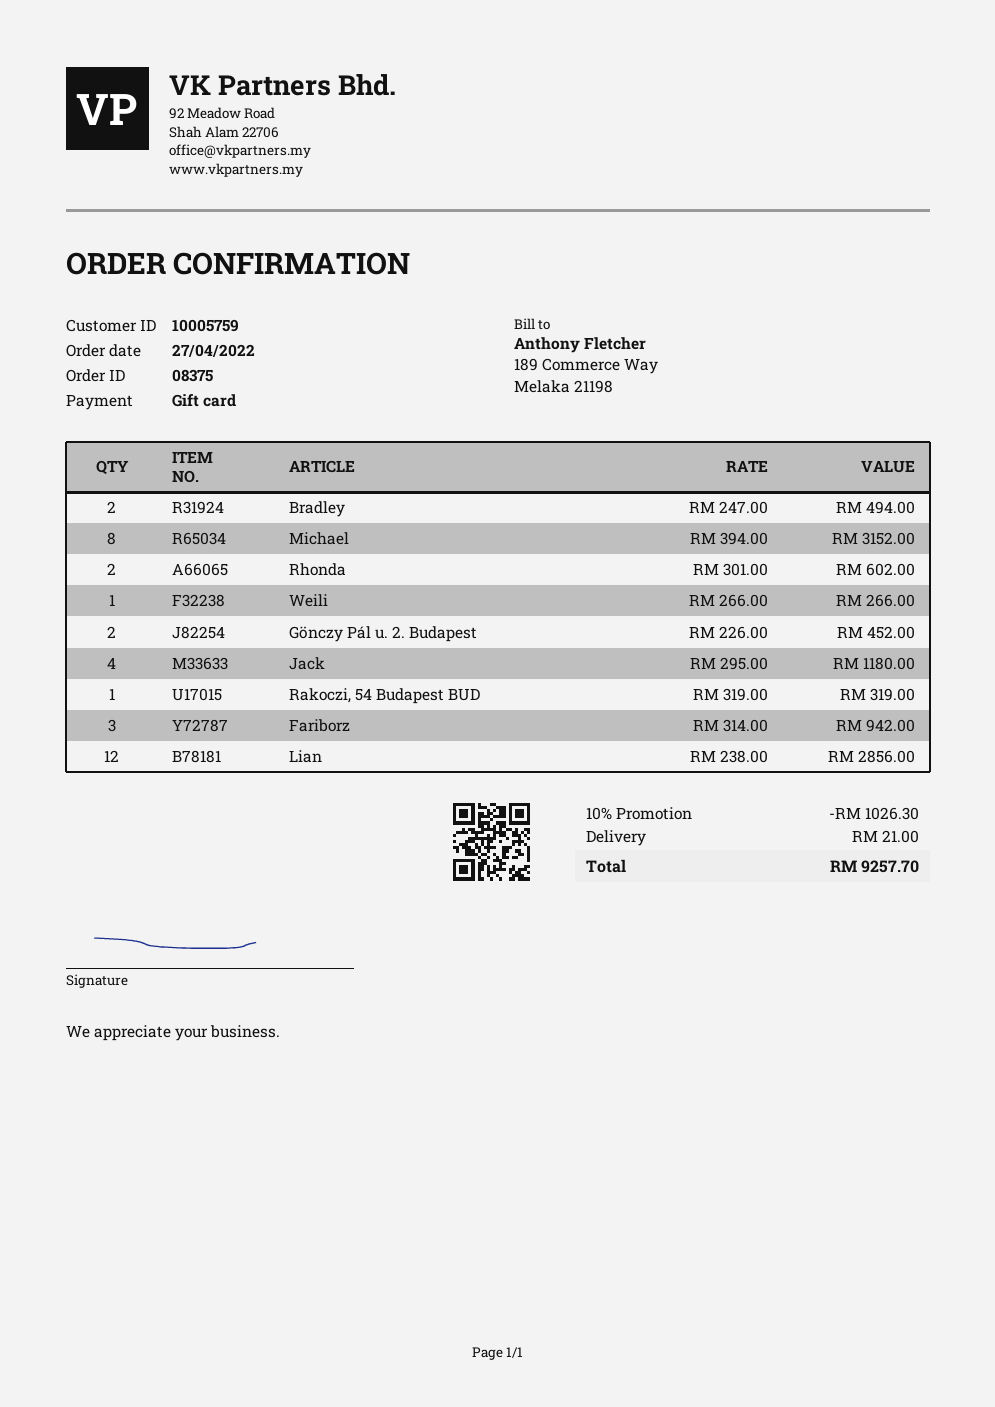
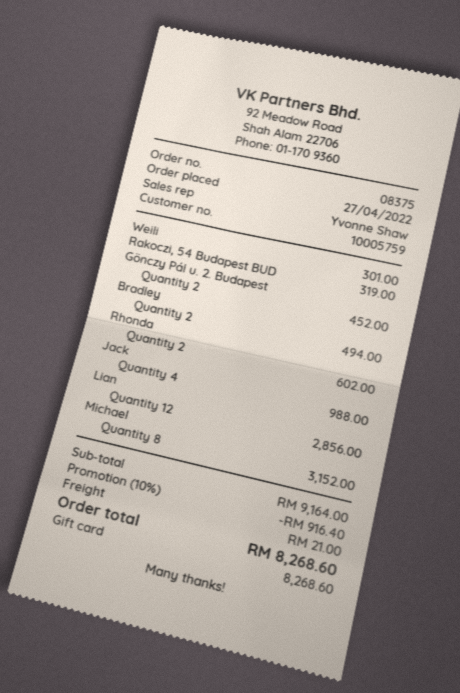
Weili: 1 for 266.00 -> 1 for 301.00
Jack: 4 for 1180.00 -> 4 for 988.00
Fariborz: 3 for 942.00 -> none
discount: 10% = 1026.30 -> 10% = 916.40
total: 9257.70 -> 8268.60

